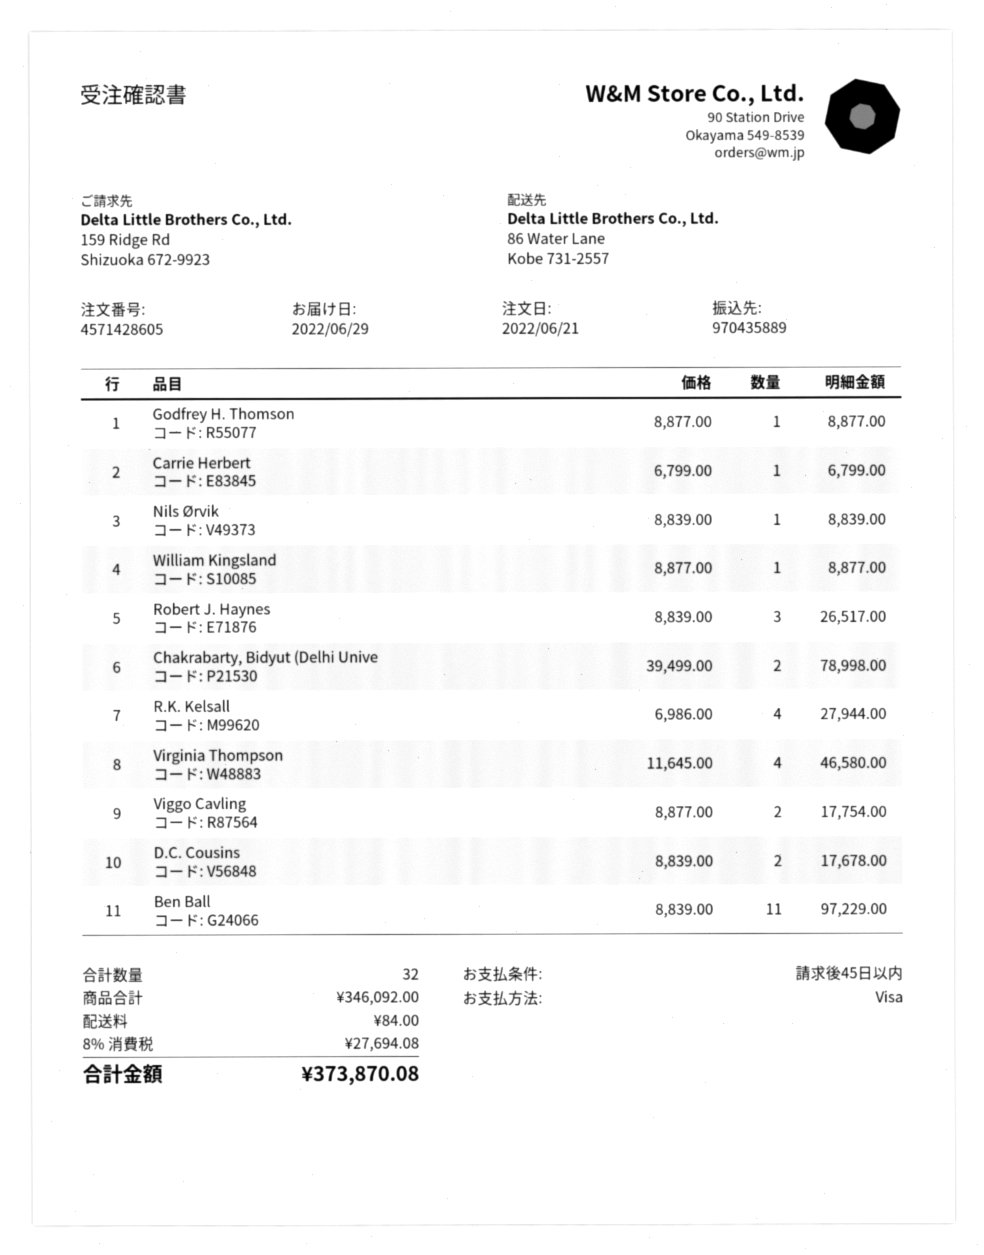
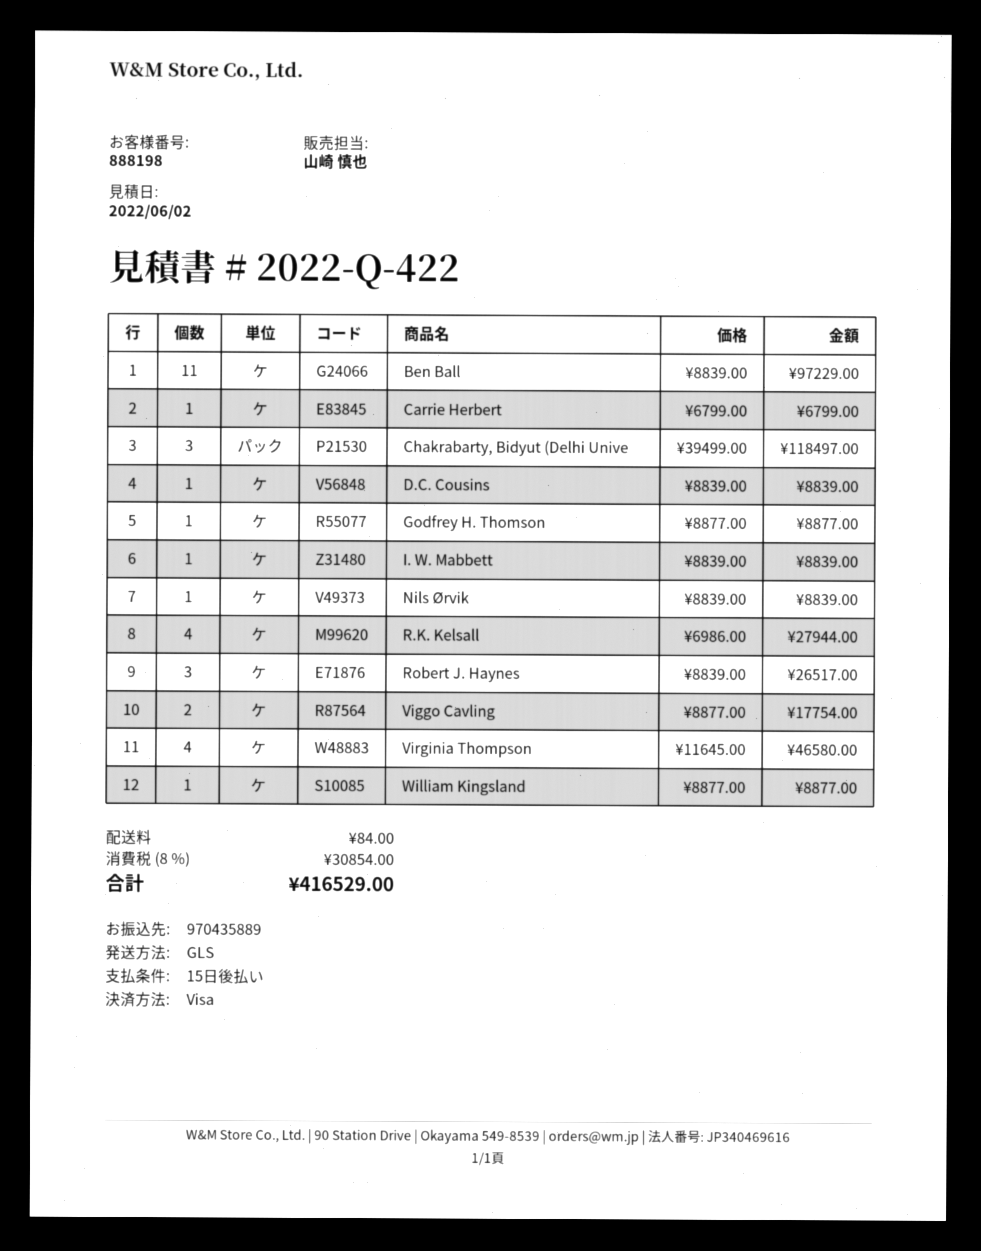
payment terms: 45 days -> 15 days
Chakrabarty, Bidyut (Delhi Unive: 2 x 39499.00 = 78998.00 -> 3 x 39499.00 = 118497.00
D.C. Cousins: 2 x 8839.00 = 17678.00 -> 1 x 8839.00 = 8839.00
I. W. Mabbett: none -> 1 x 8839.00 = 8839.00
tax: 8% = 27694.08 -> 8% = 30854.00
total: 373870.08 -> 416529.00

